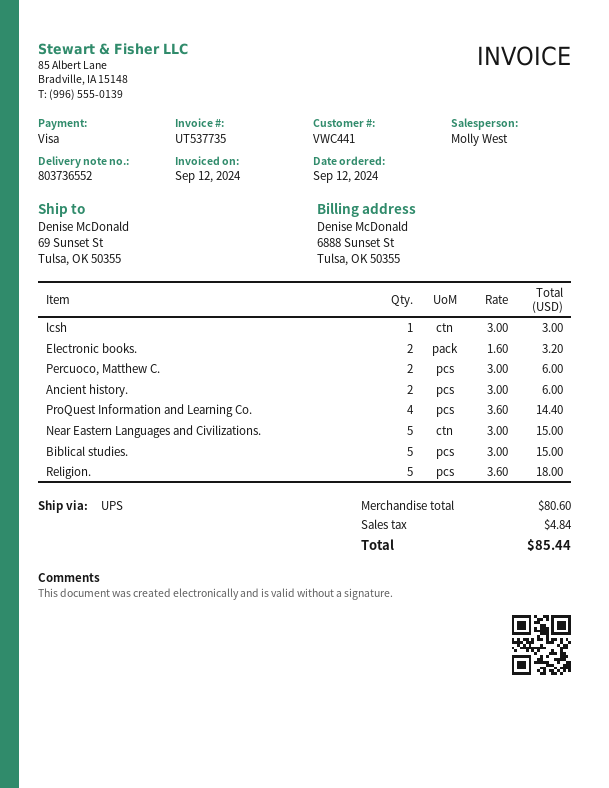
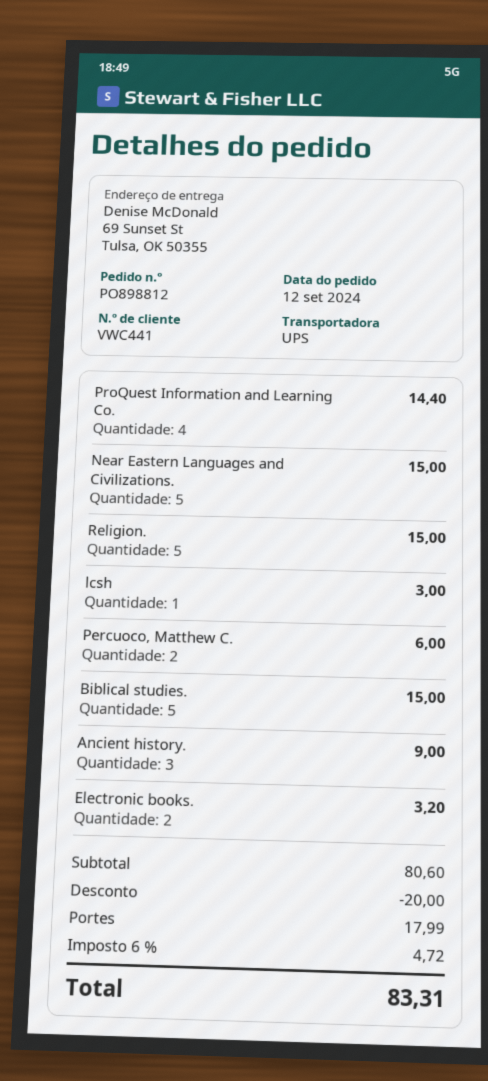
Ancient history.: 2 for 6.00 -> 3 for 9.00
Religion.: 5 for 18.00 -> 5 for 15.00
discount: none -> 20.00
shipping: none -> 17.99
tax: 4.84 -> 4.72
total: 85.44 -> 83.31

